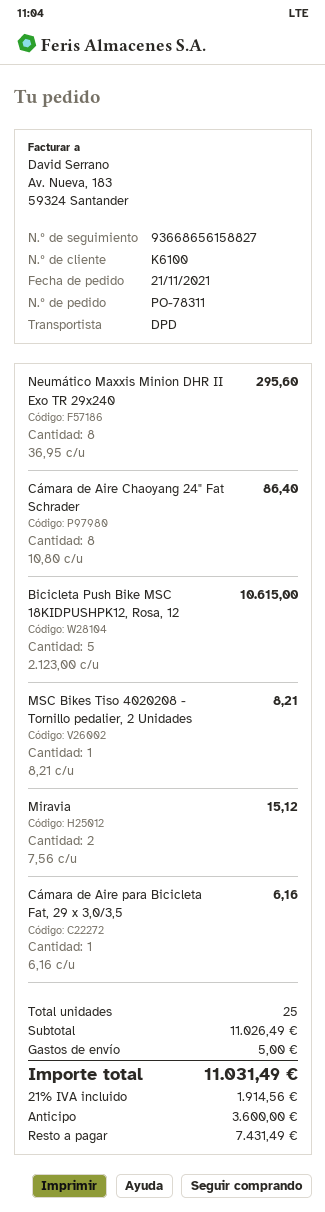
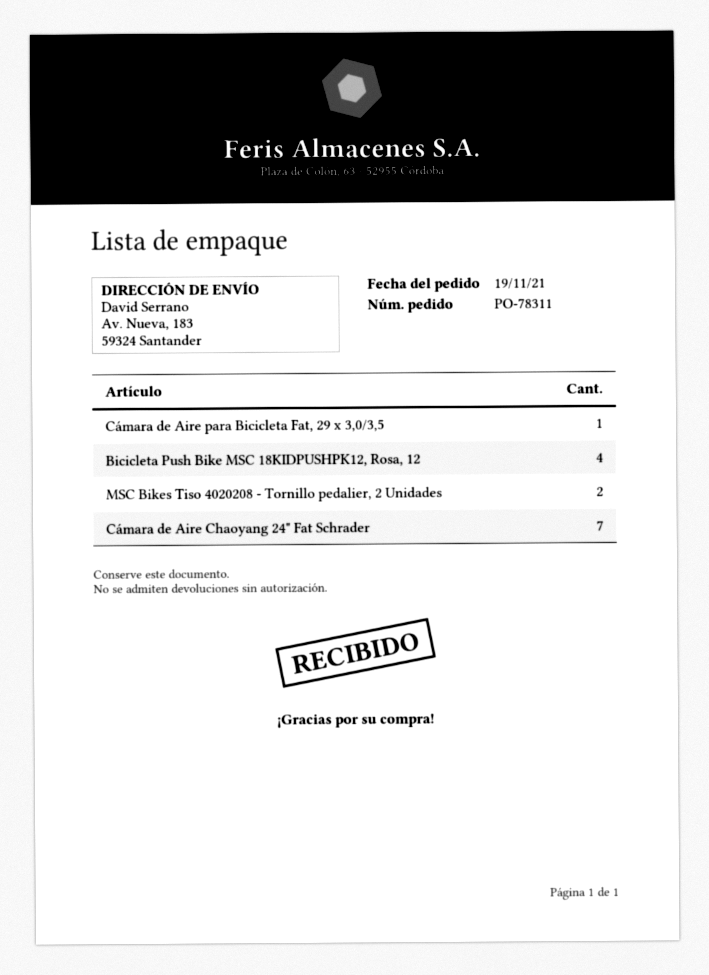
order date: 2021-11-21 -> 2021-11-19
Neumático Maxxis Minion DHR II Exo TR 29x240: 8 -> none
Cámara de Aire Chaoyang 24" Fat Schrader: 8 -> 7
Bicicleta Push Bike MSC 18KIDPUSHPK12, Rosa, 12: 5 -> 4
MSC Bikes Tiso 4020208 - Tornillo pedalier, 2 Unidades: 1 -> 2
Miravia: 2 -> none

